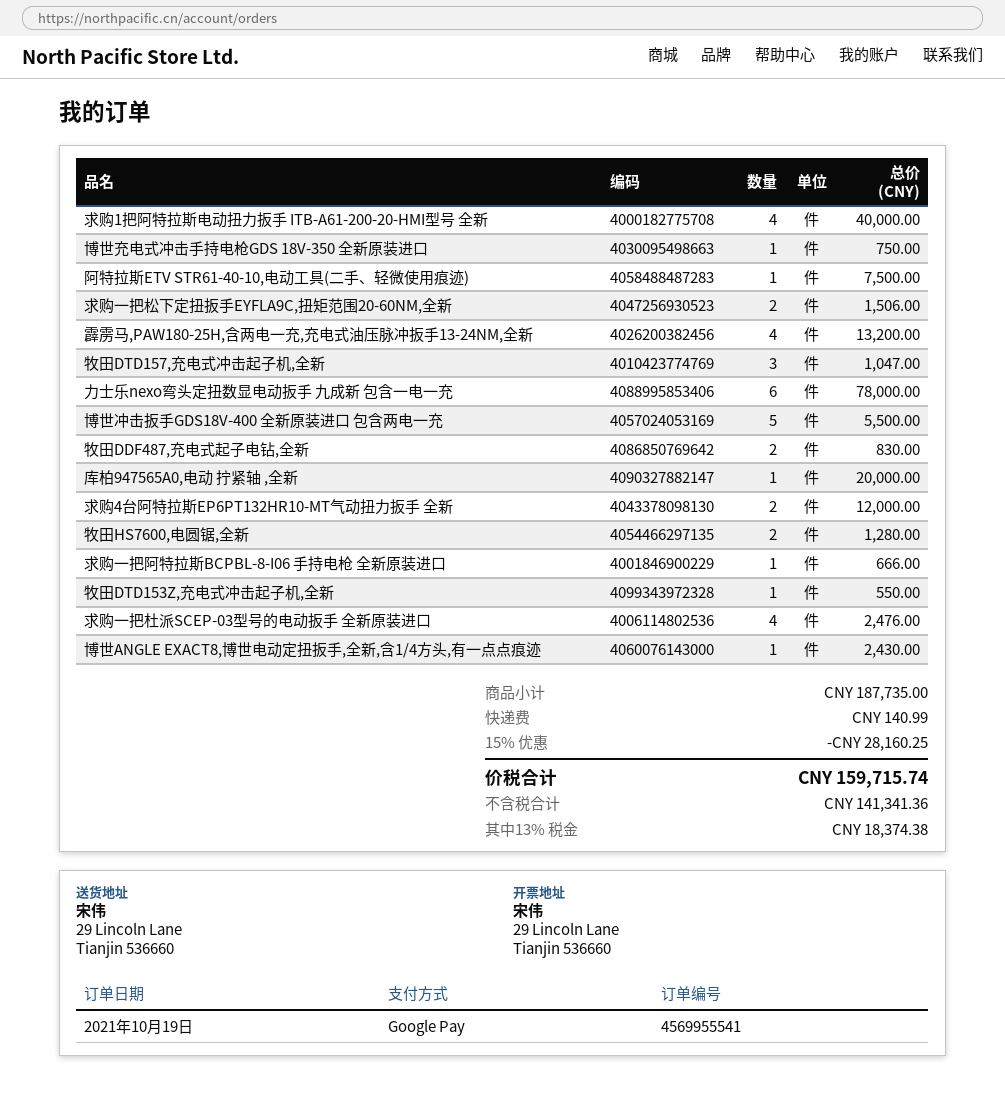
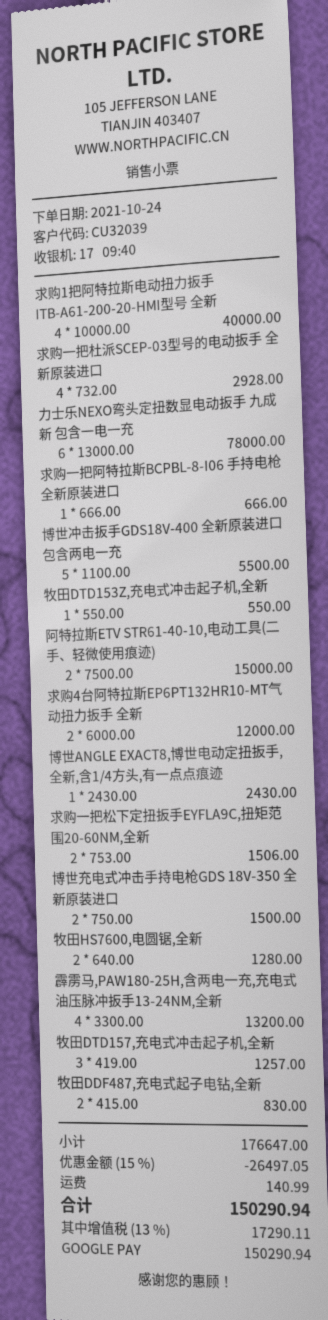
order date: 2021-10-19 -> 2021-10-24
博世充电式冲击手持电枪GDS 18V-350 全新原装进口: 1 for 750.00 -> 2 for 1500.00
阿特拉斯ETV STR61-40-10,电动工具(二手、轻微使用痕迹): 1 for 7500.00 -> 2 for 15000.00
牧田DTD157,充电式冲击起子机,全新: 3 for 1047.00 -> 3 for 1257.00
库柏947565A0,电动 拧紧轴 ,全新: 1 for 20000.00 -> none
求购一把杜派SCEP-03型号的电动扳手 全新原装进口: 4 for 2476.00 -> 4 for 2928.00
subtotal: 187735.00 -> 176647.00
discount: 15% = 28160.25 -> 15% = 26497.05
tax: 13% = 18374.38 -> 13% = 17290.11
total: 159715.74 -> 150290.94

